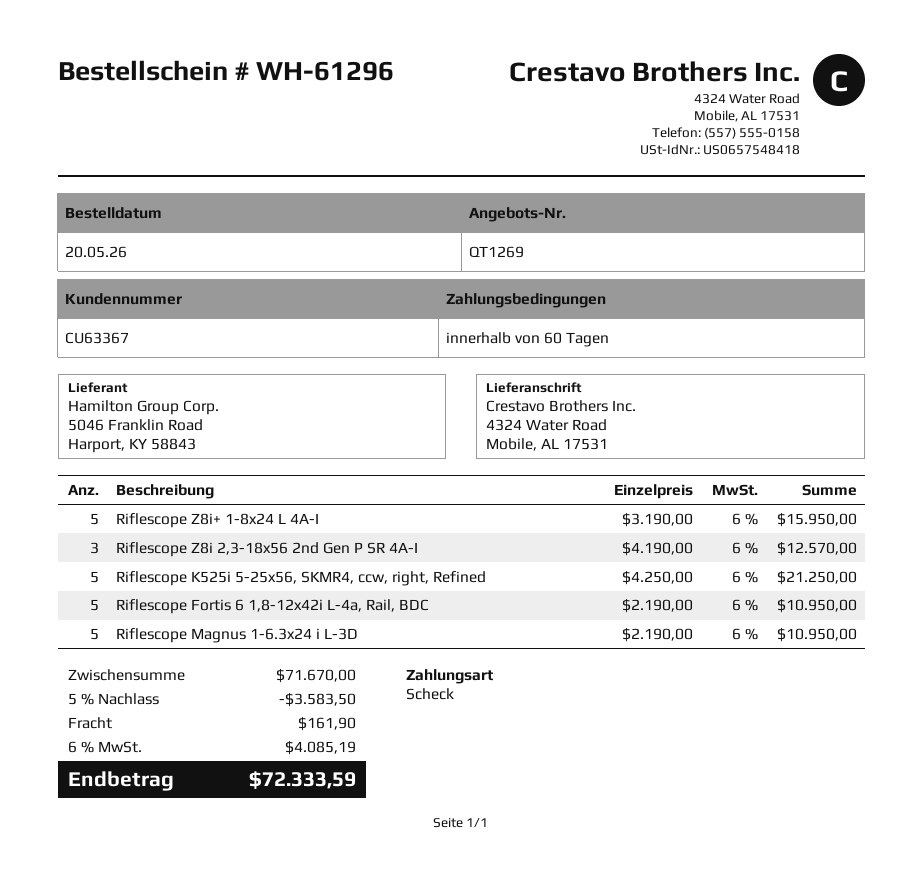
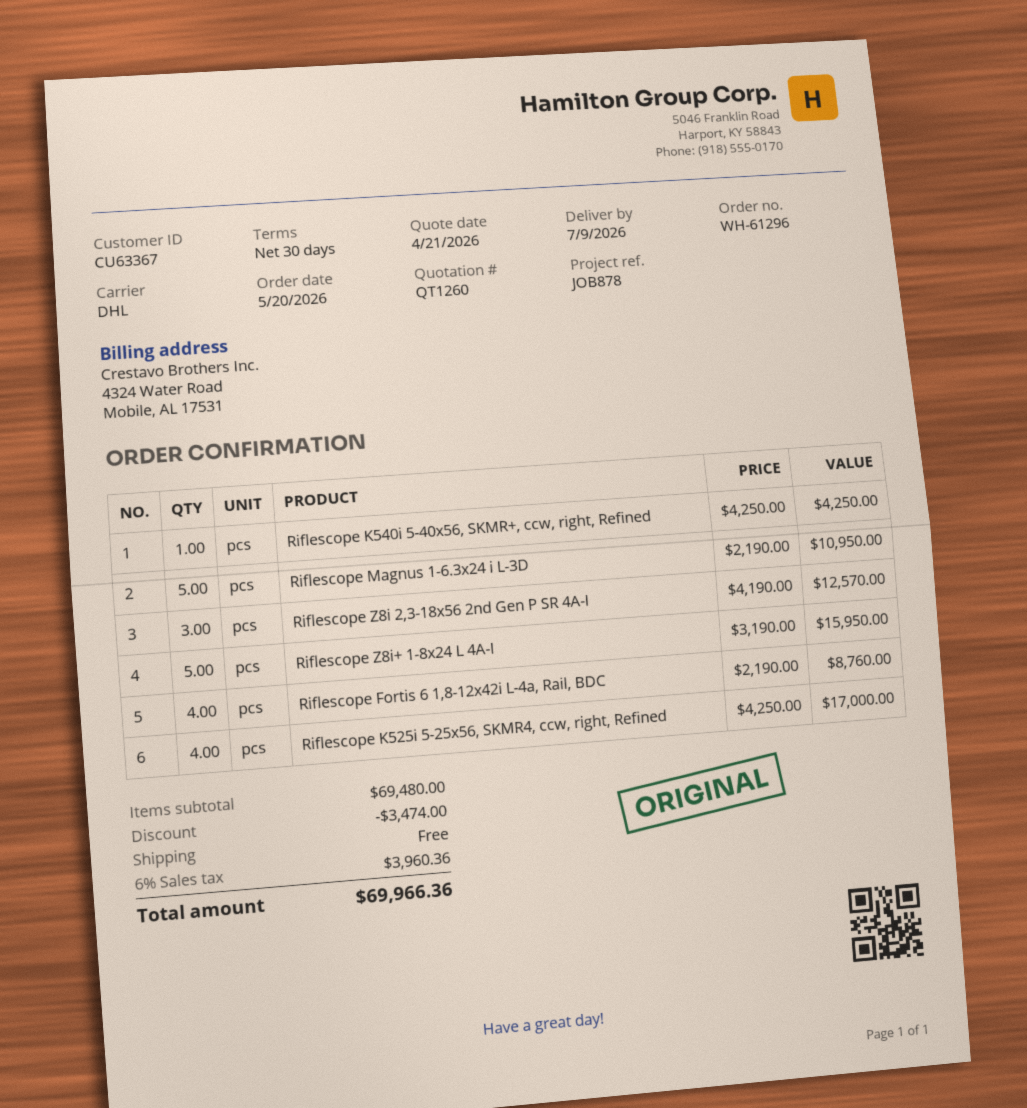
quote number: QT1269 -> QT1260
payment terms: 60 days -> 30 days
Riflescope K525i 5-25x56, SKMR4, ccw, right, Refined: 5 x 4250.00 = 21250.00 -> 4 x 4250.00 = 17000.00
Riflescope Fortis 6 1,8-12x42i L-4a, Rail, BDC: 5 x 2190.00 = 10950.00 -> 4 x 2190.00 = 8760.00
Riflescope K540i 5-40x56, SKMR+, ccw, right, Refined: none -> 1 x 4250.00 = 4250.00
subtotal: 71670.00 -> 69480.00
discount: 3583.50 -> 3474.00
shipping: 161.90 -> 0.00
tax: 6% = 4085.19 -> 6% = 3960.36
total: 72333.59 -> 69966.36

